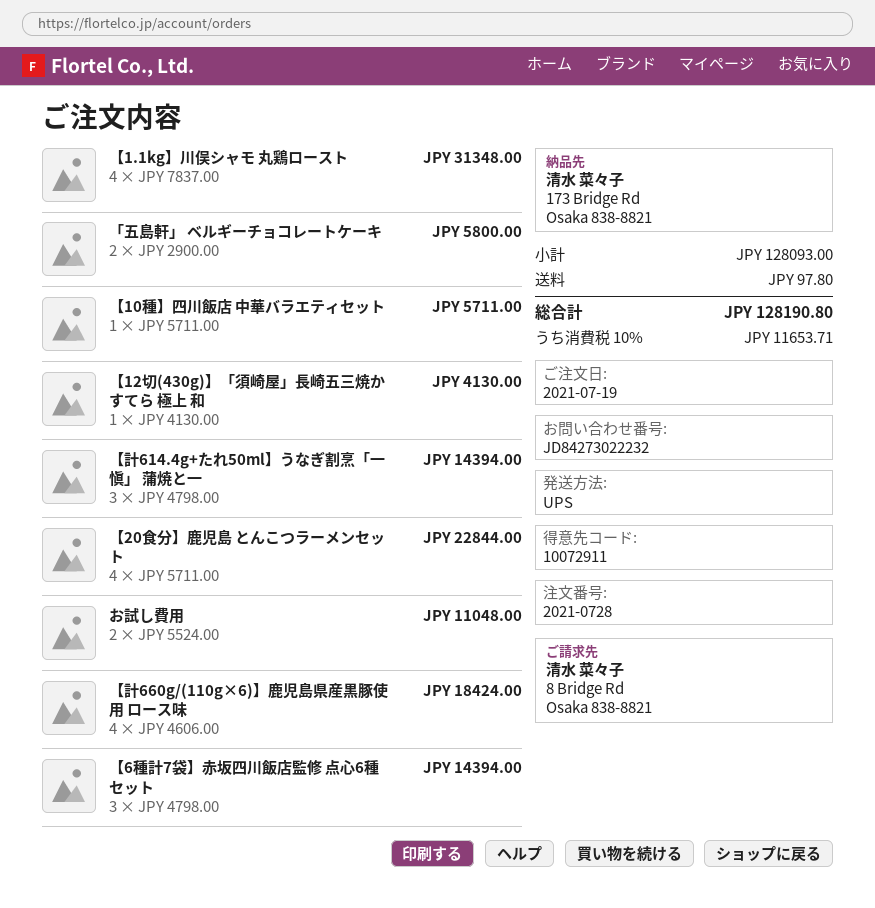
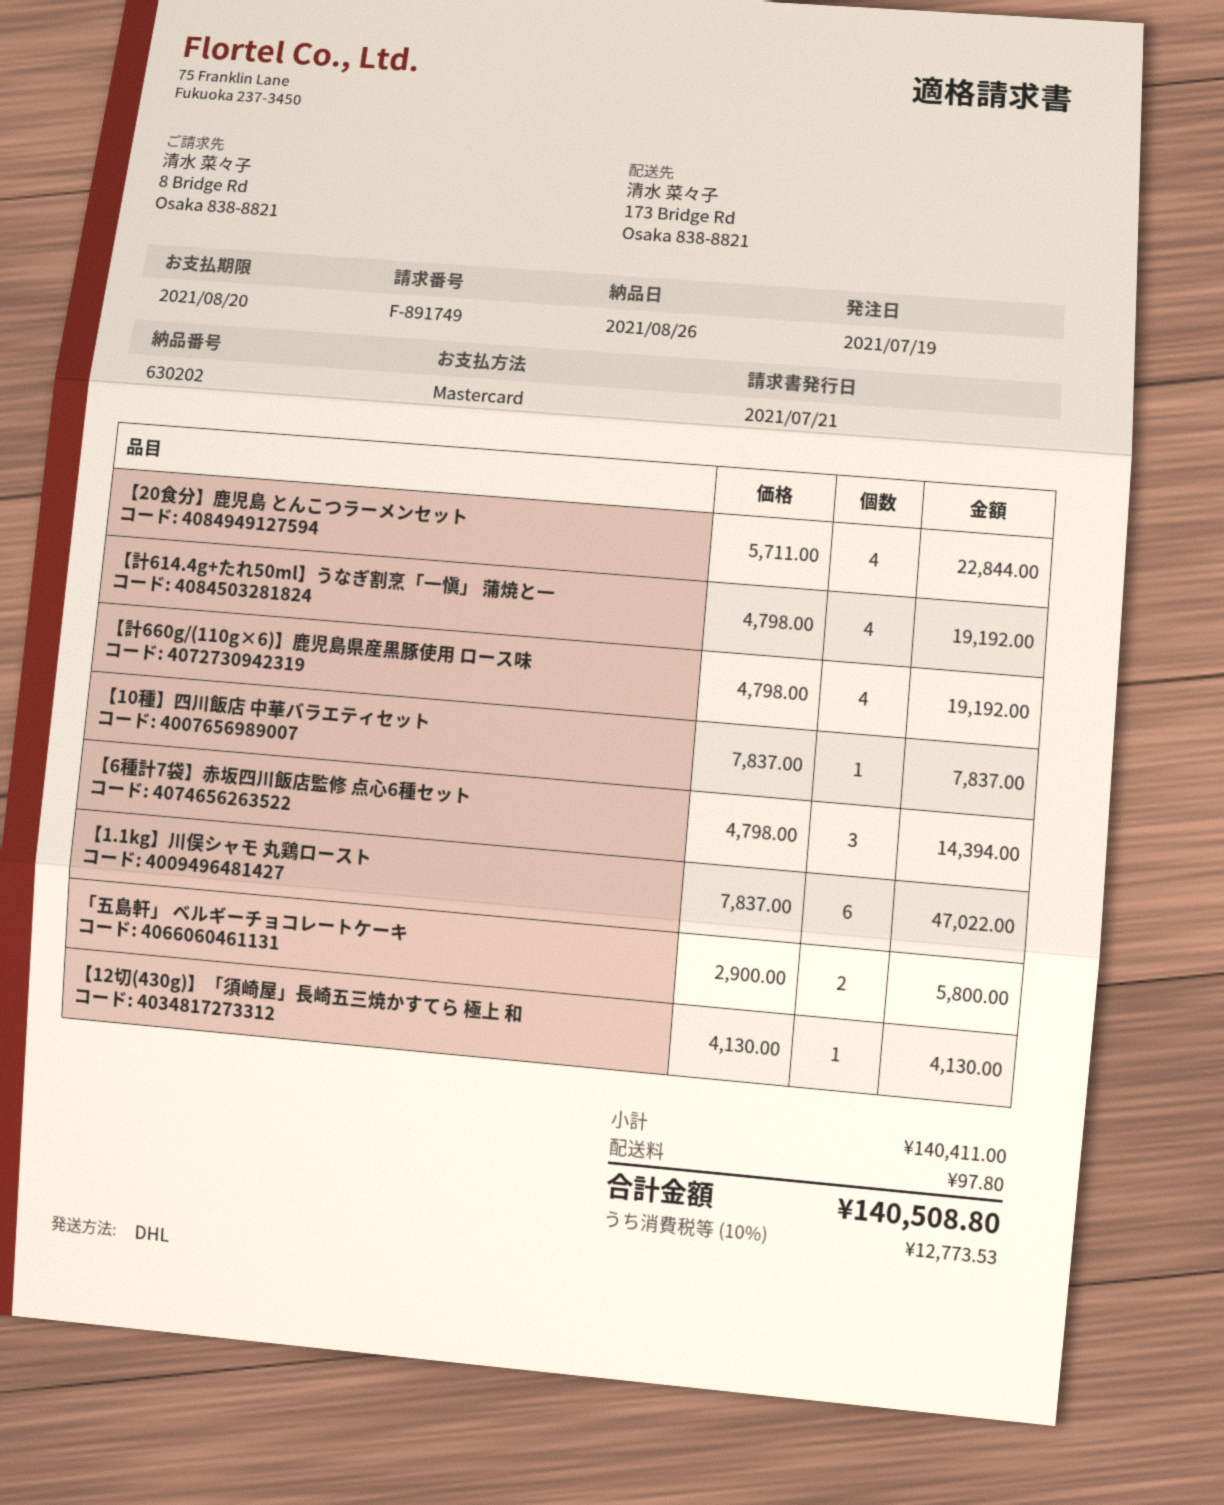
shipping method: UPS -> DHL
【1.1kg】川俣シャモ 丸鶏ロースト: 4 x 7837.00 = 31348.00 -> 6 x 7837.00 = 47022.00
【10種】四川飯店 中華バラエティセット: 1 x 5711.00 = 5711.00 -> 1 x 7837.00 = 7837.00
【計614.4g+たれ50ml】うなぎ割烹「一愼」 蒲焼と一: 3 x 4798.00 = 14394.00 -> 4 x 4798.00 = 19192.00
お試し費用: 2 x 5524.00 = 11048.00 -> none
【計660g/(110g×6)】鹿児島県産黒豚使用 ロース味: 4 x 4606.00 = 18424.00 -> 4 x 4798.00 = 19192.00
subtotal: 128093.00 -> 140411.00
tax: 10% = 11653.71 -> 10% = 12773.53
total: 128190.80 -> 140508.80

